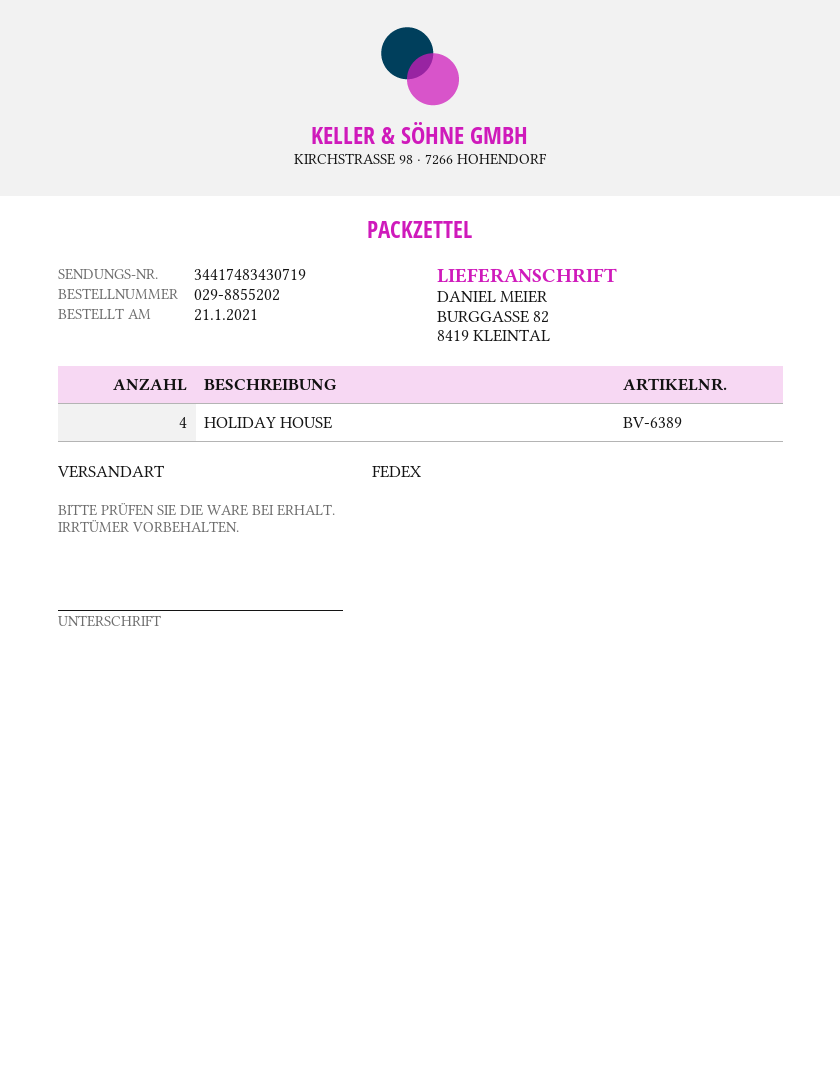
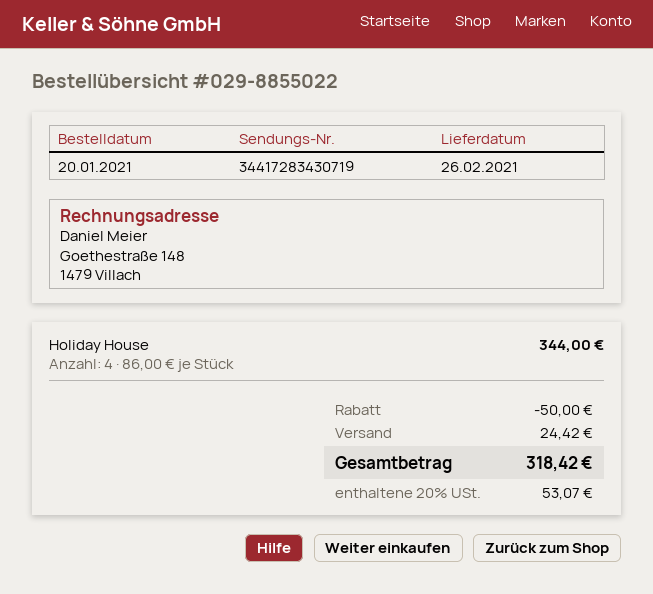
order number: 029-8855202 -> 029-8855022
order date: 2021-01-21 -> 2021-01-20
tracking number: 34417483430719 -> 34417283430719

